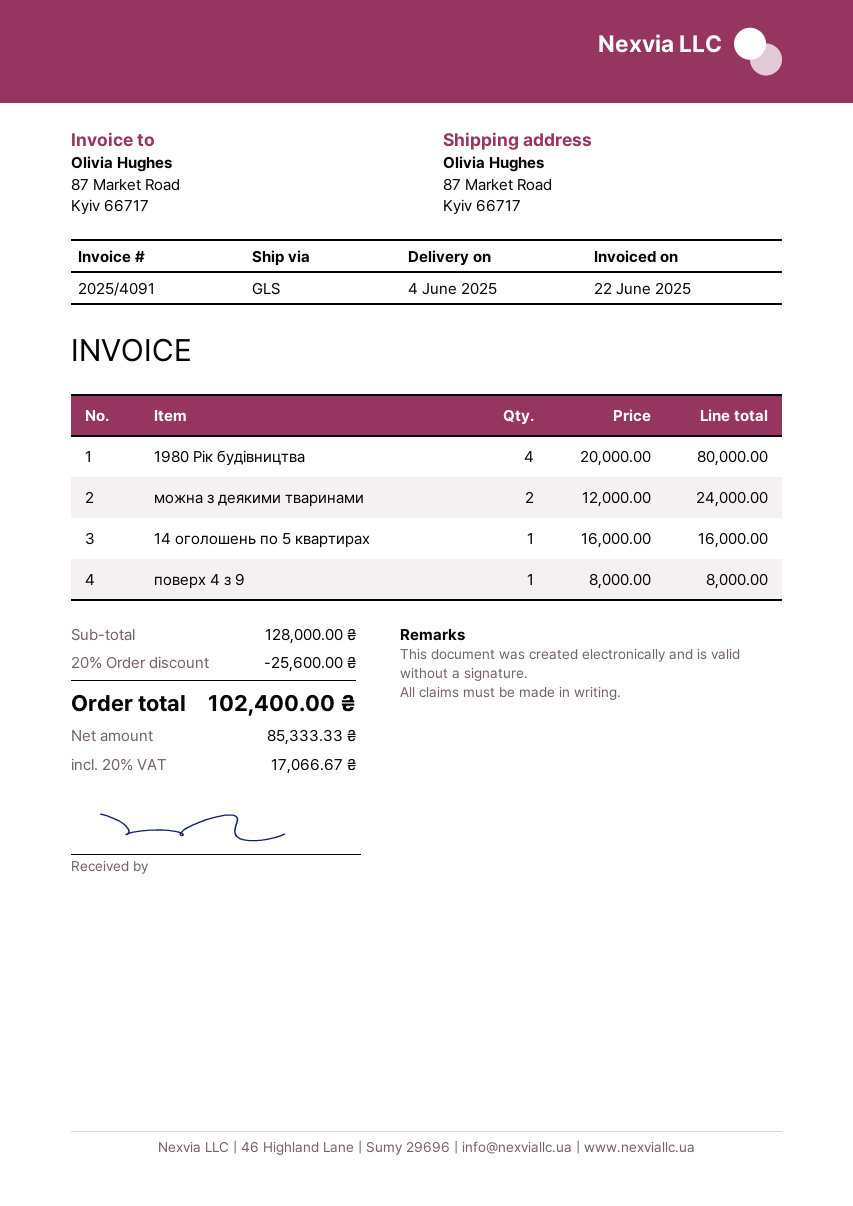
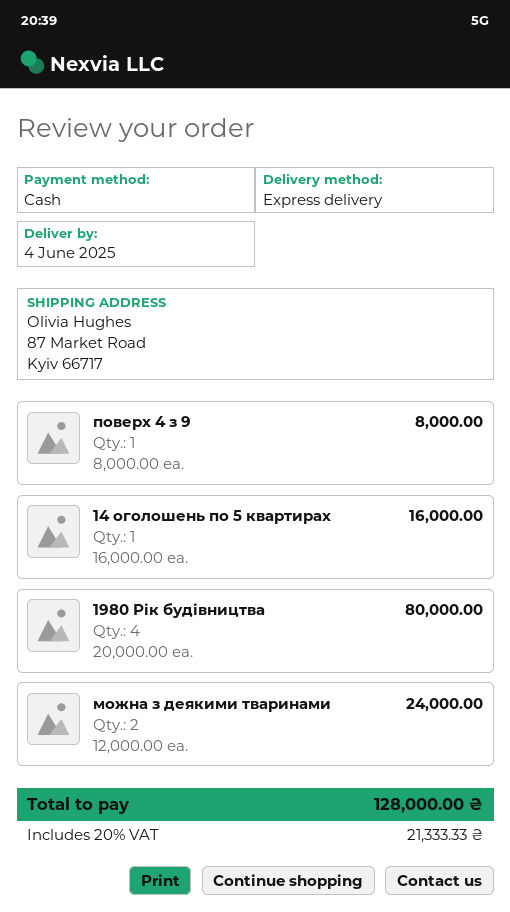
shipping method: GLS -> express
discount: 20% = 25600.00 -> none
tax: 20% = 17066.67 -> 20% = 21333.33
total: 102400.00 -> 128000.00

